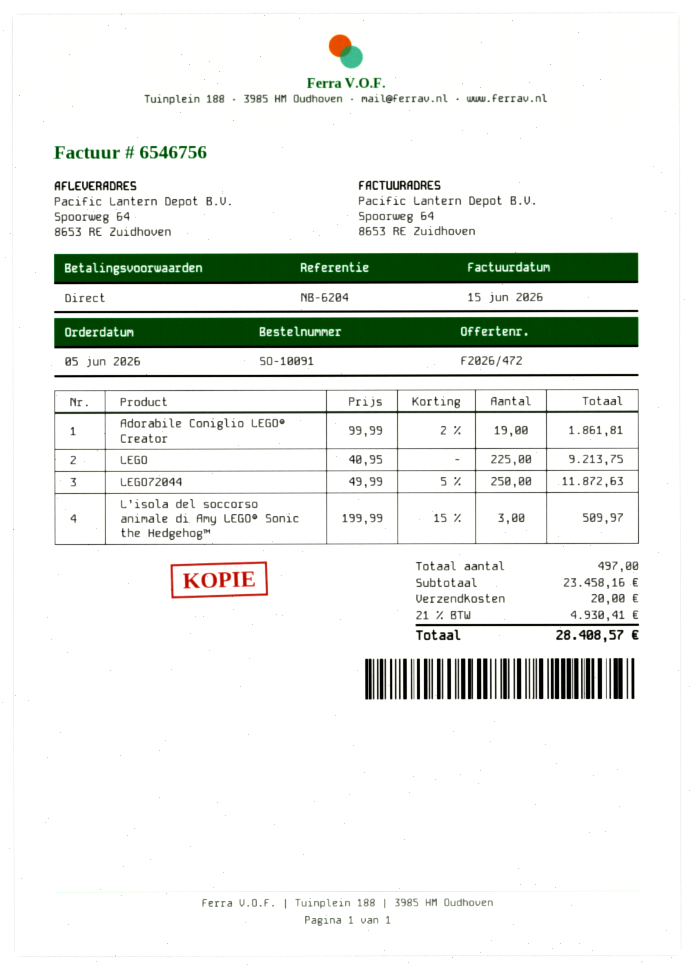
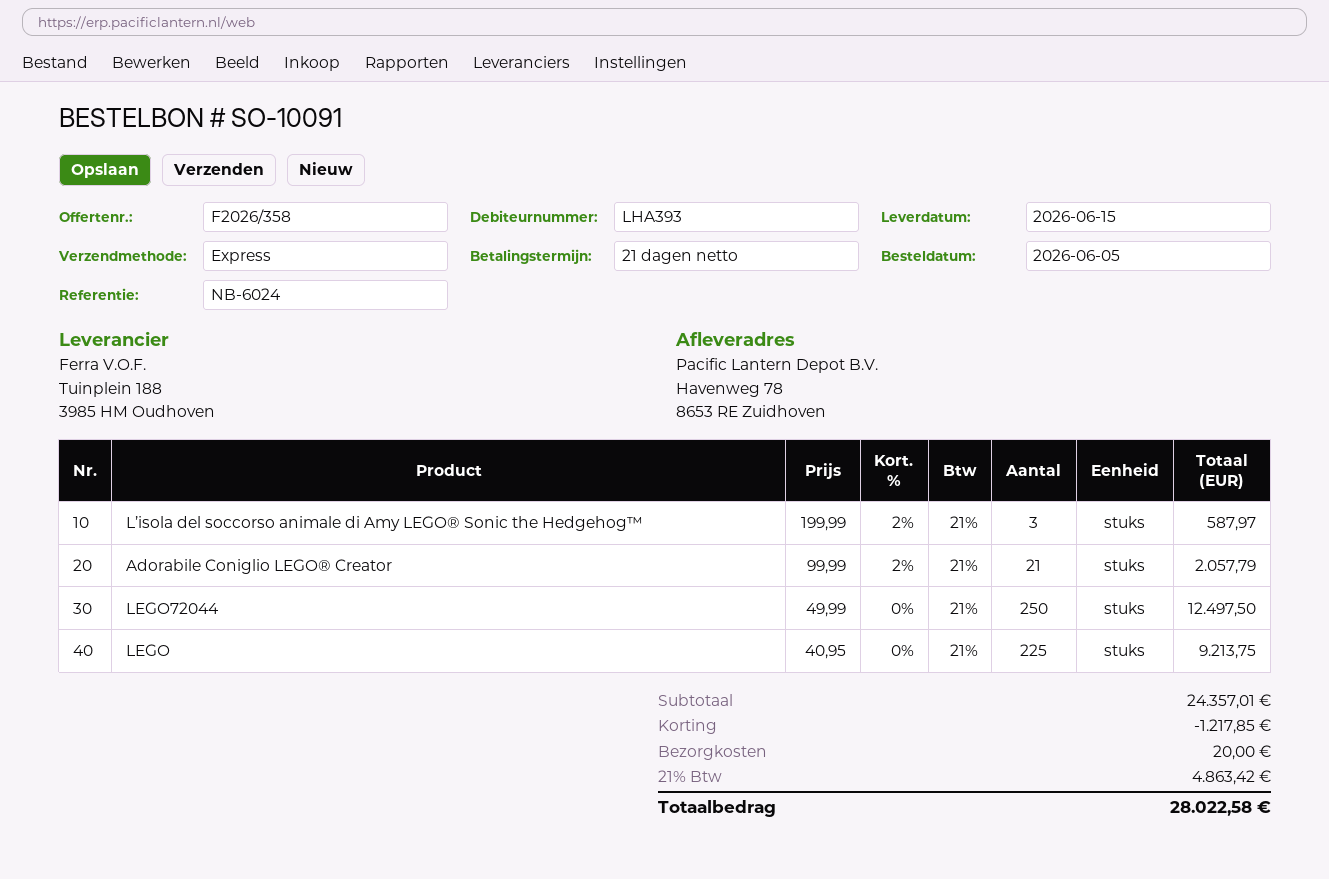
quote number: F2026/472 -> F2026/358
payment terms: on receipt -> 21 days
reference: NB-6204 -> NB-6024
ship to: Spoorweg 64, 8653 RE Zuidhoven -> Havenweg 78, 8653 RE Zuidhoven
Adorabile Coniglio LEGO® Creator: 19 x 99.99 - 2% = 1861.81 -> 21 x 99.99 - 2% = 2057.79
LEGO72044: 250 x 49.99 - 5% = 11872.63 -> 250 x 49.99 = 12497.50
L’isola del soccorso animale di Amy LEGO® Sonic the Hedgehog™: 3 x 199.99 - 15% = 509.97 -> 3 x 199.99 - 2% = 587.97
subtotal: 23458.16 -> 24357.01
discount: none -> 1217.85
tax: 21% = 4930.41 -> 21% = 4863.42
total: 28408.57 -> 28022.58

